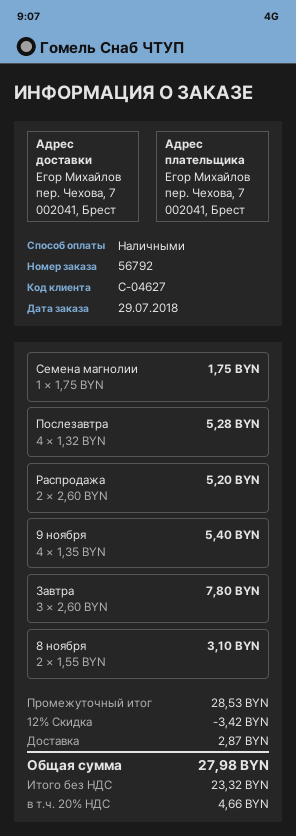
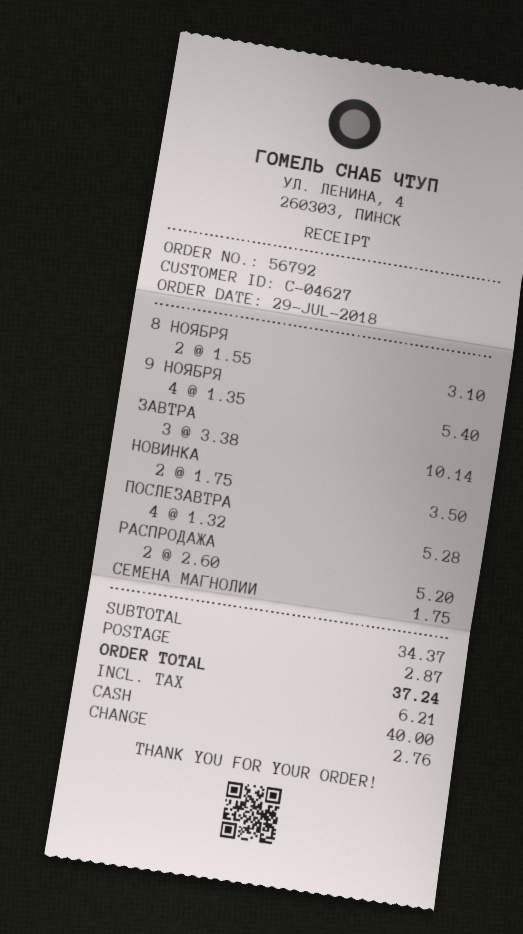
Завтра: 3 x 2.60 = 7.80 -> 3 x 3.38 = 10.14
НОВИНКА: none -> 2 x 1.75 = 3.50
subtotal: 28.53 -> 34.37
discount: 12% = 3.42 -> none
tax: 4.66 -> 6.21
total: 27.98 -> 37.24

